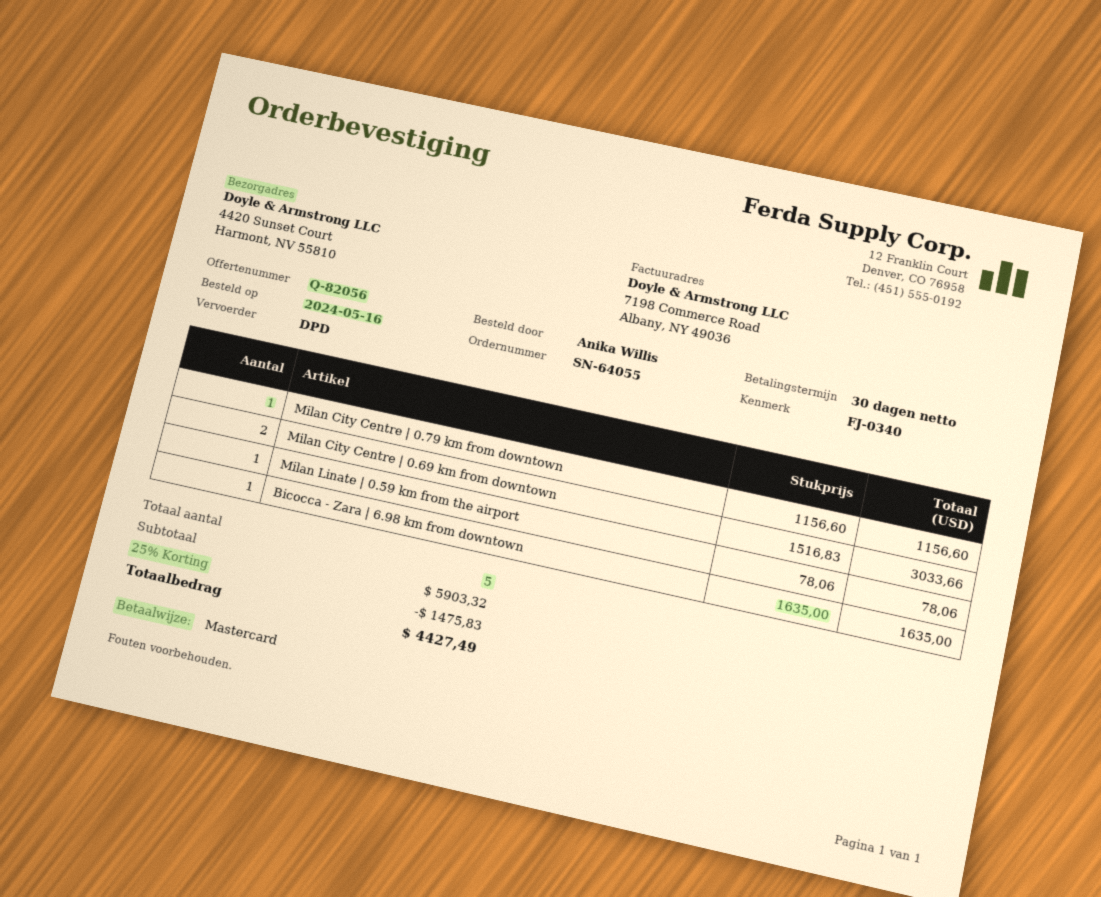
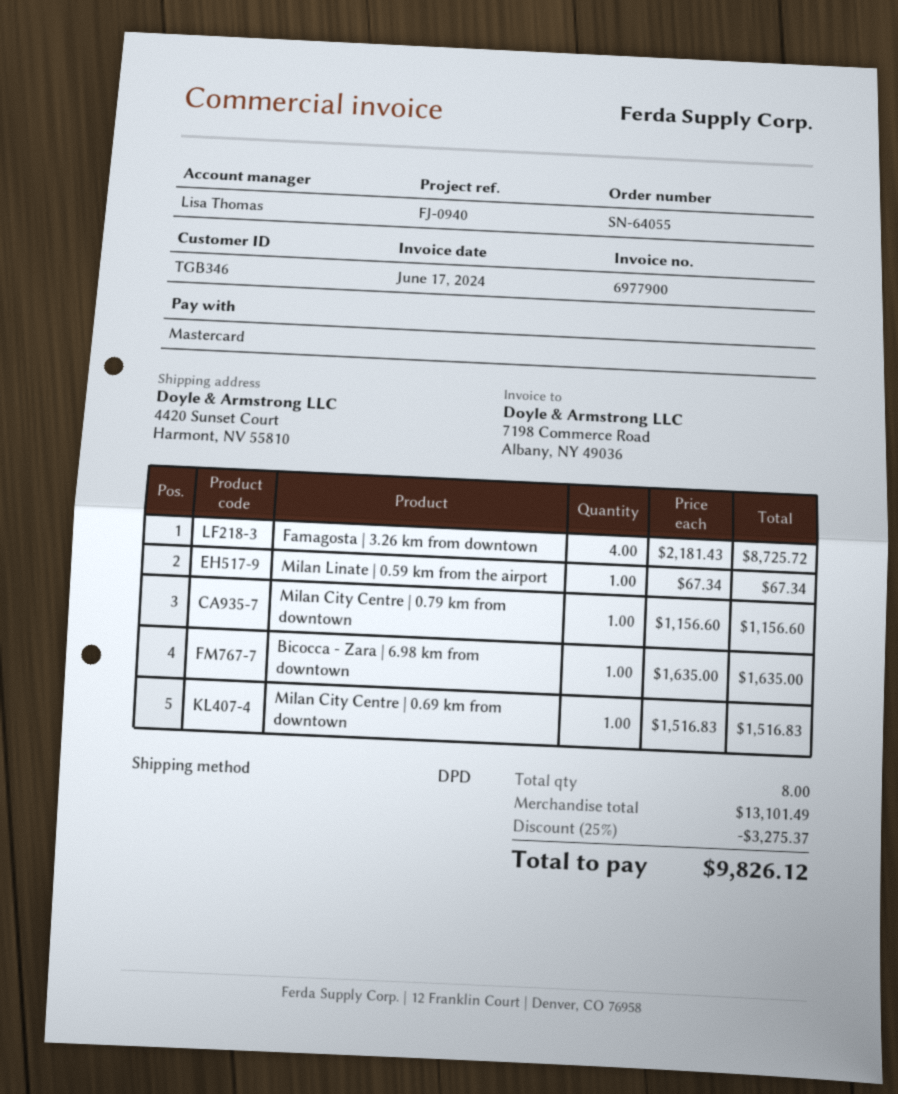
reference: FJ-0340 -> FJ-0940
Milan City Centre | 0.69 km from downtown: 2 x 1516.83 = 3033.66 -> 1 x 1516.83 = 1516.83
Milan Linate | 0.59 km from the airport: 1 x 78.06 = 78.06 -> 1 x 67.34 = 67.34
Famagosta | 3.26 km from downtown: none -> 4 x 2181.43 = 8725.72
total quantity: 5 -> 8
subtotal: 5903.32 -> 13101.49
discount: 25% = 1475.83 -> 25% = 3275.37
total: 4427.49 -> 9826.12

